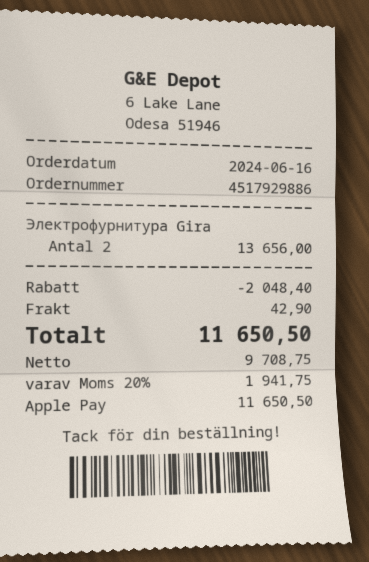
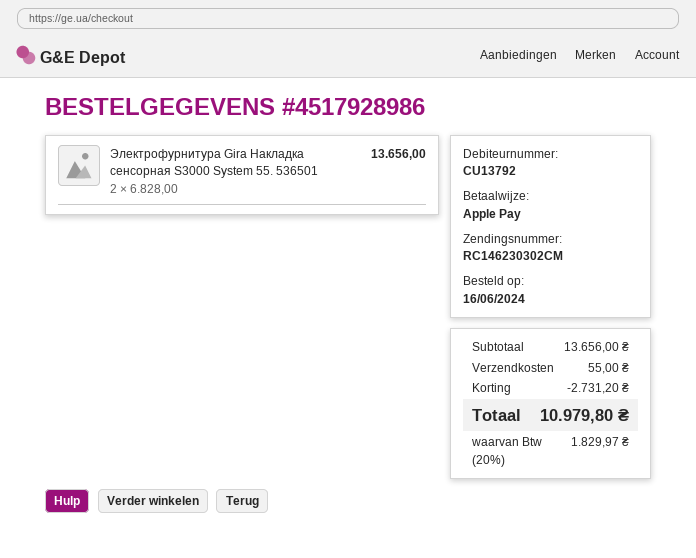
order number: 4517929886 -> 4517928986
discount: 2048.40 -> 2731.20
shipping: 42.90 -> 55.00
tax: 20% = 1941.75 -> 20% = 1829.97
total: 11650.50 -> 10979.80

